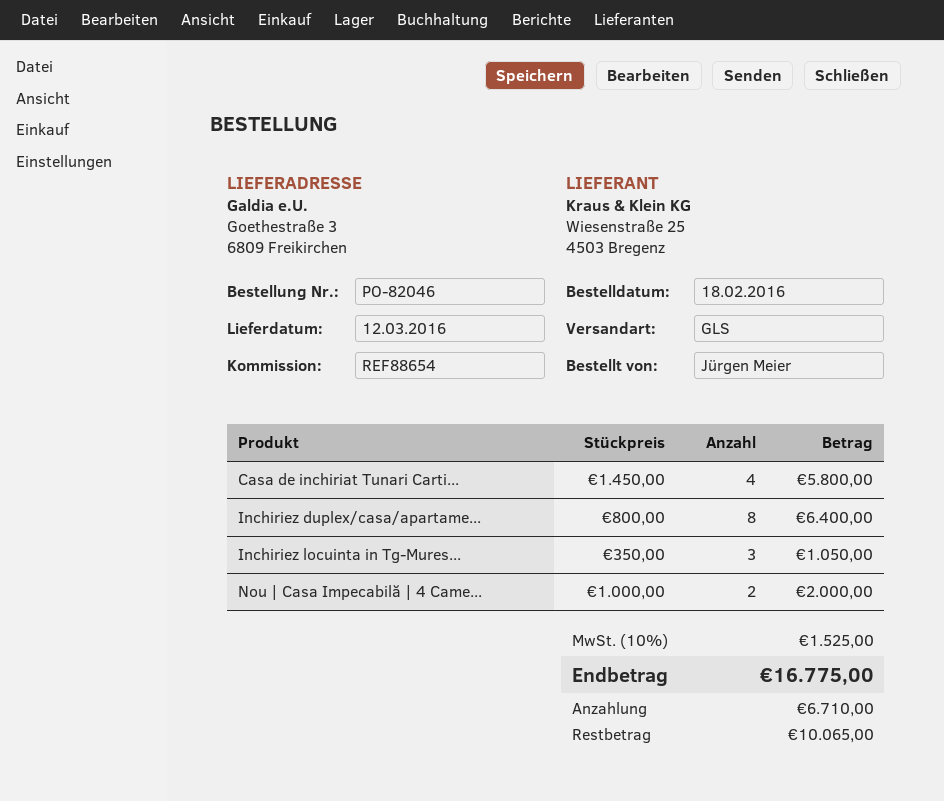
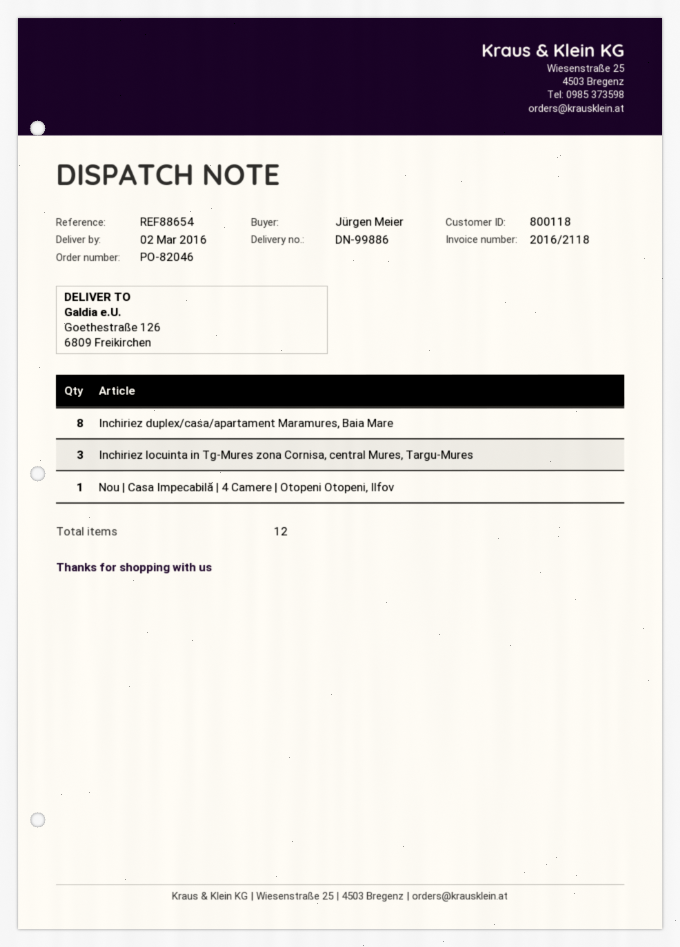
delivery date: 2016-03-12 -> 2016-03-02
ship to: Goethestraße 3, 6809 Freikirchen -> Goethestraße 126, 6809 Freikirchen
Casa de inchiriat Tunari Carti...: 4 -> none
Nou | Casa Impecabilă | 4 Came...: 2 -> 1

